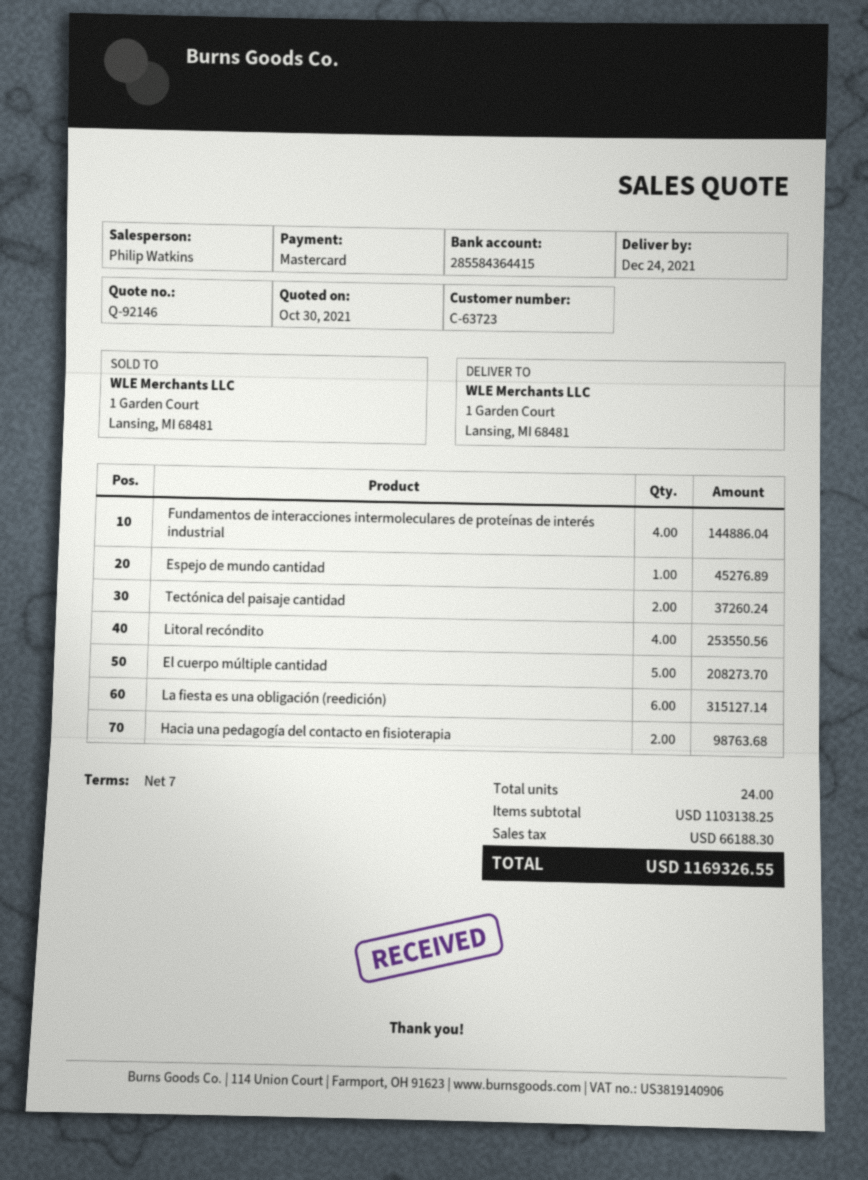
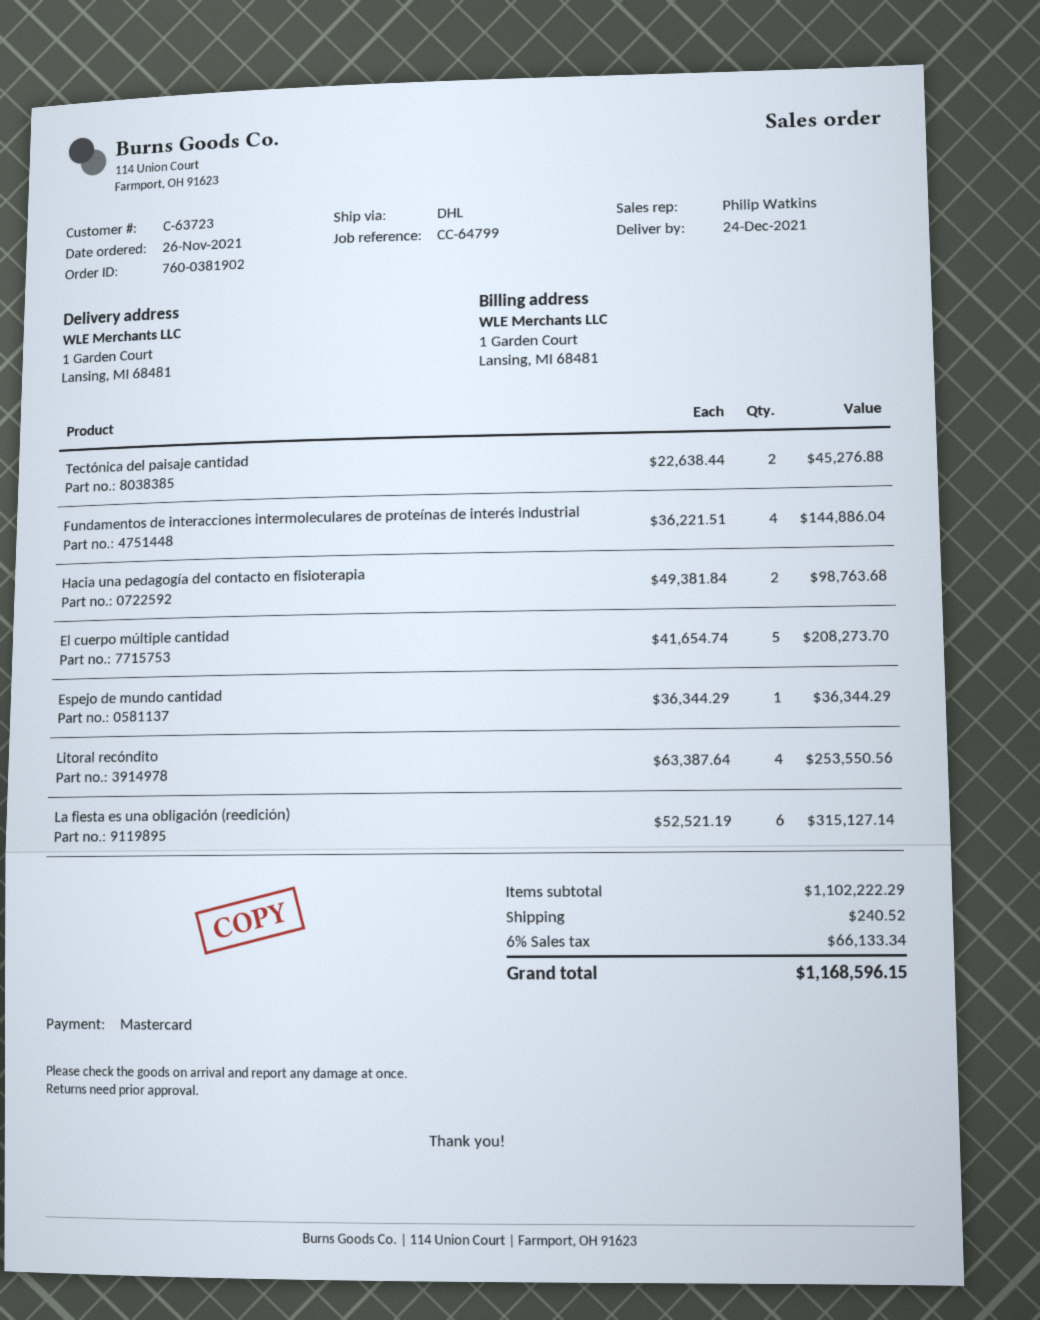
Espejo de mundo cantidad: 1 for 45276.89 -> 1 for 36344.29
Tectónica del paisaje cantidad: 2 for 37260.24 -> 2 for 45276.88
subtotal: 1103138.25 -> 1102222.29
shipping: none -> 240.52
tax: 66188.30 -> 66133.34
total: 1169326.55 -> 1168596.15

